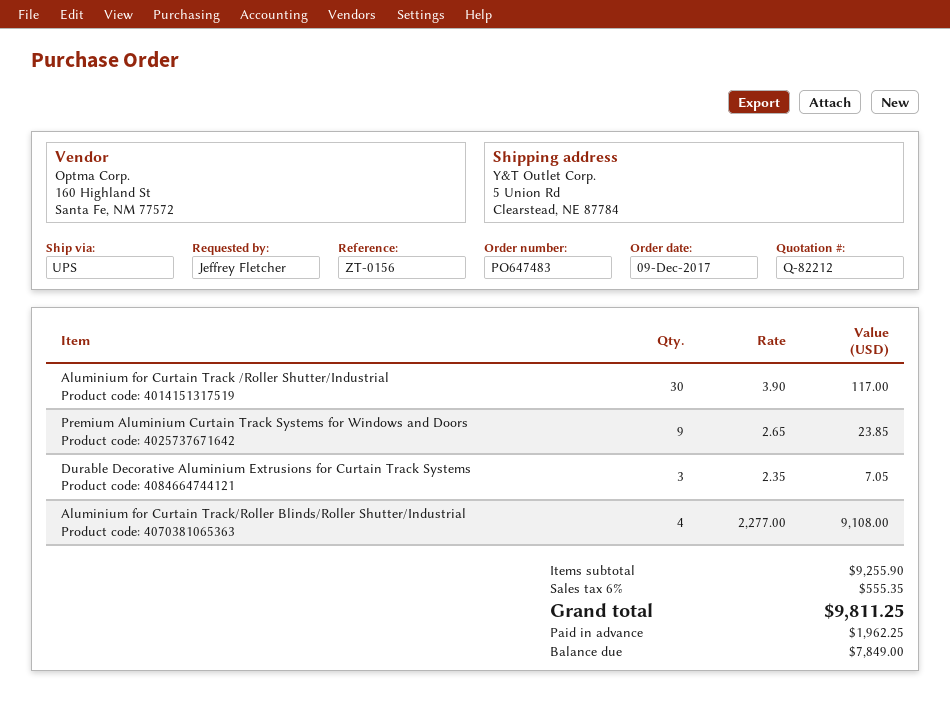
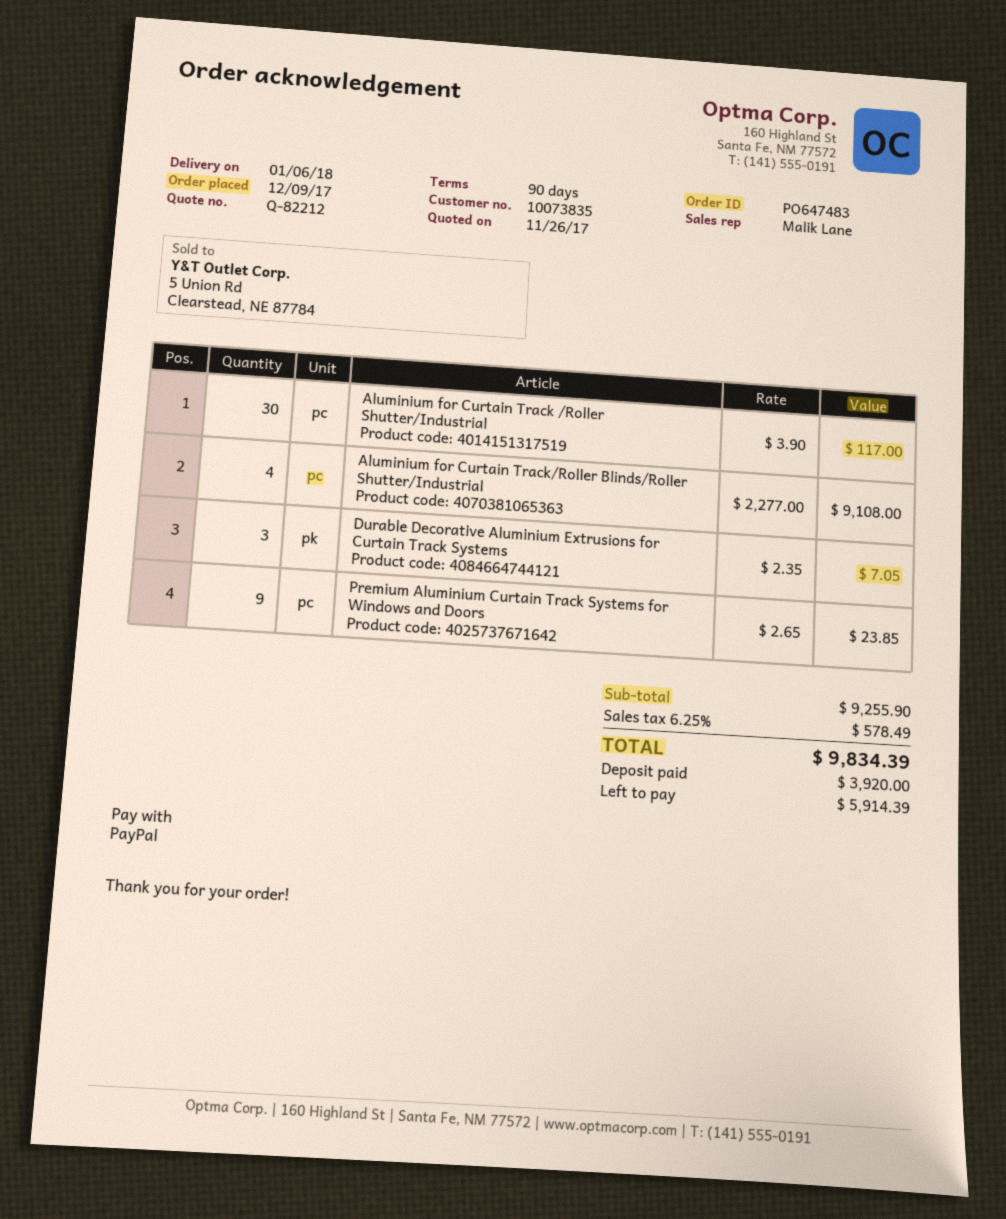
tax: 6% = 555.35 -> 6.25% = 578.49
total: 9811.25 -> 9834.39
deposit: 1962.25 -> 3920.00
balance: 7849.00 -> 5914.39

